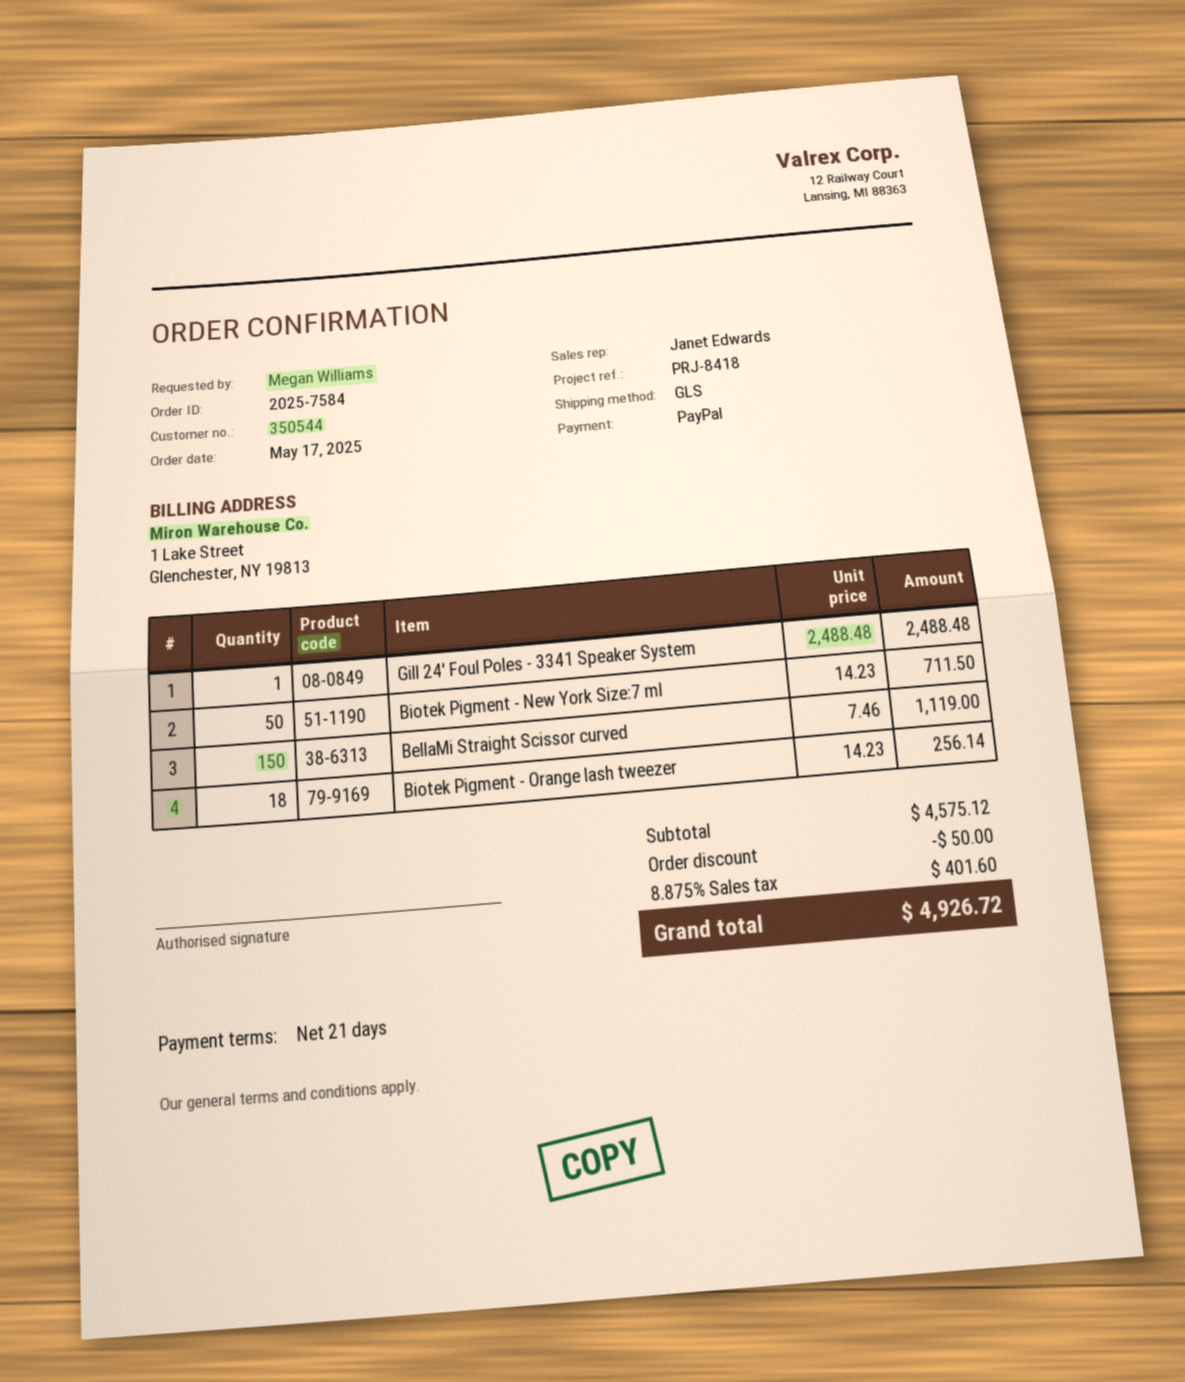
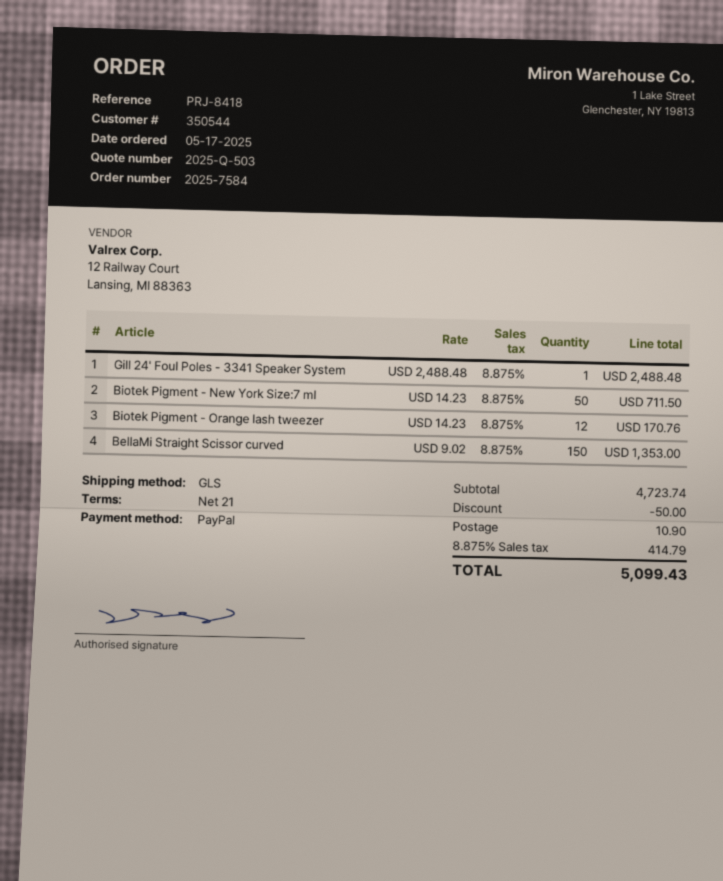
BellaMi Straight Scissor curved: 150 x 7.46 = 1119.00 -> 150 x 9.02 = 1353.00
Biotek Pigment - Orange lash tweezer: 18 x 14.23 = 256.14 -> 12 x 14.23 = 170.76
subtotal: 4575.12 -> 4723.74
shipping: none -> 10.90
tax: 8.875% = 401.60 -> 8.875% = 414.79
total: 4926.72 -> 5099.43

